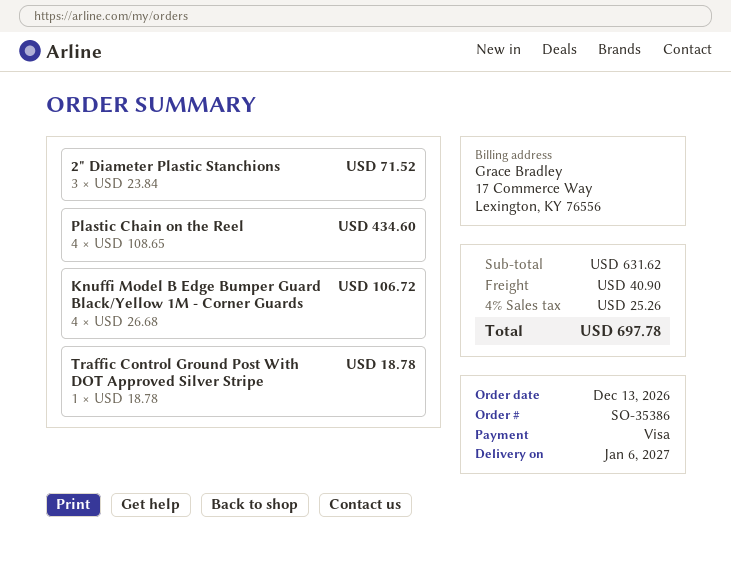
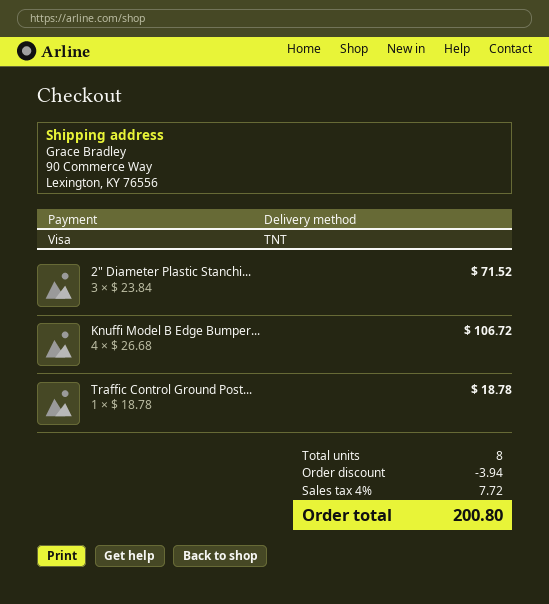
Plastic Chain on the Reel: 4 x 108.65 = 434.60 -> none
discount: none -> 3.94
shipping: 40.90 -> none
tax: 4% = 25.26 -> 4% = 7.72
total: 697.78 -> 200.80

